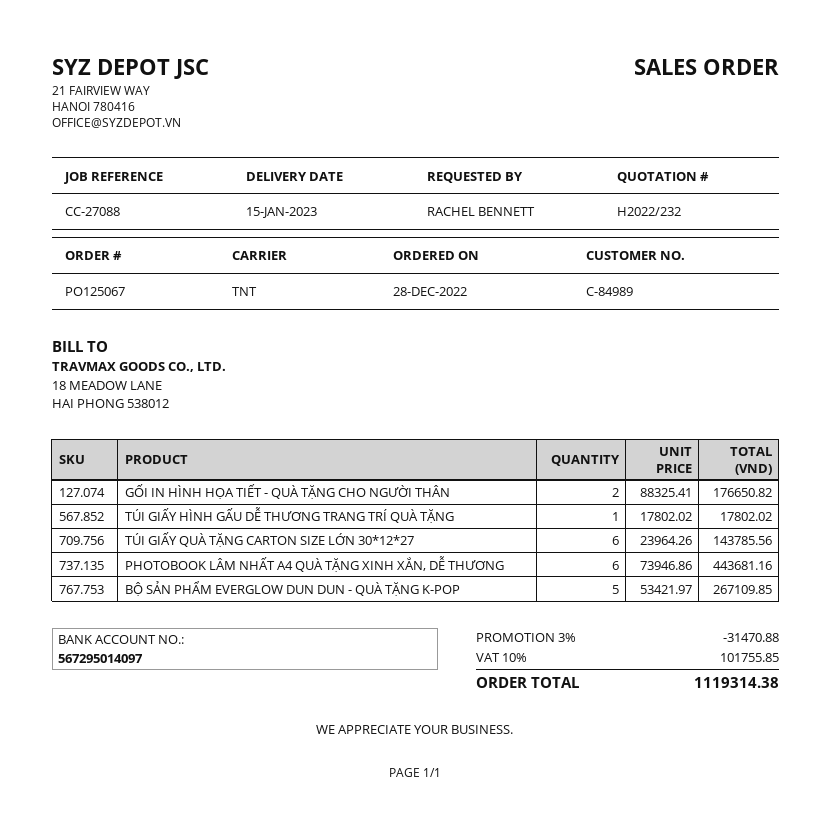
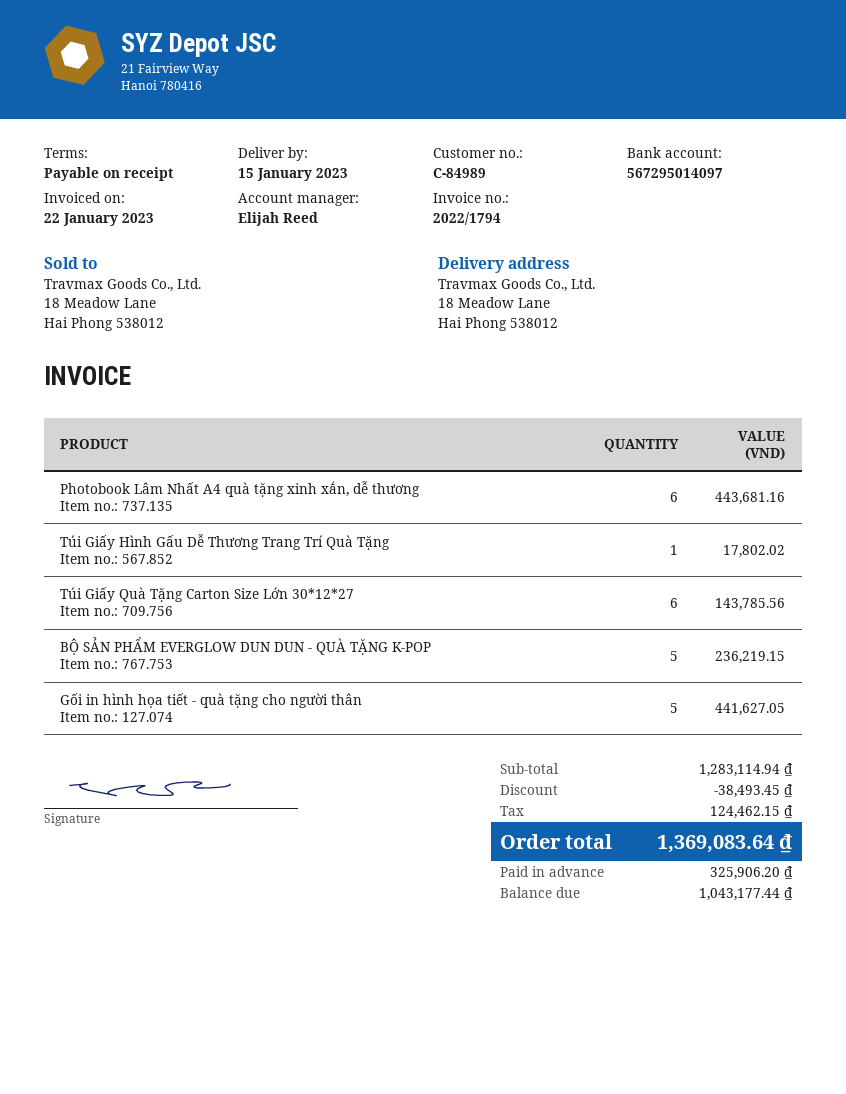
GỐI IN HÌNH HỌA TIẾT - QUÀ TẶNG CHO NGƯỜI THÂN: 2 for 176650.82 -> 5 for 441627.05
BỘ SẢN PHẨM EVERGLOW DUN DUN - QUÀ TẶNG K-POP: 5 for 267109.85 -> 5 for 236219.15
discount: 31470.88 -> 38493.45
tax: 101755.85 -> 124462.15
total: 1119314.38 -> 1369083.64

